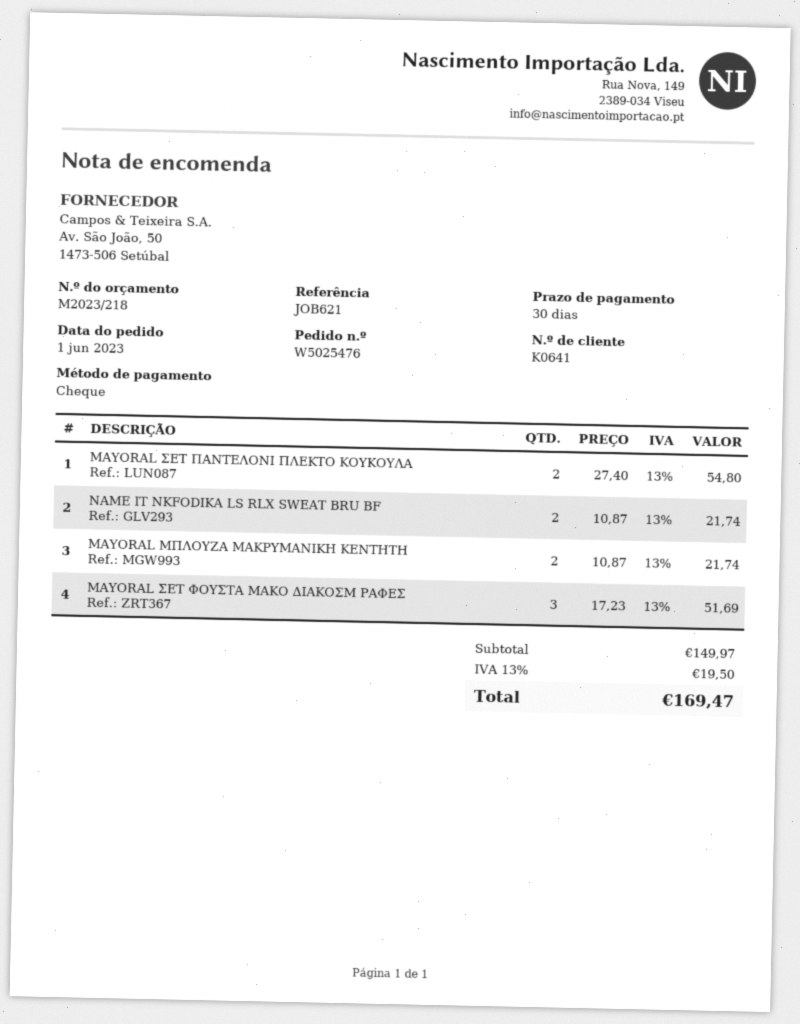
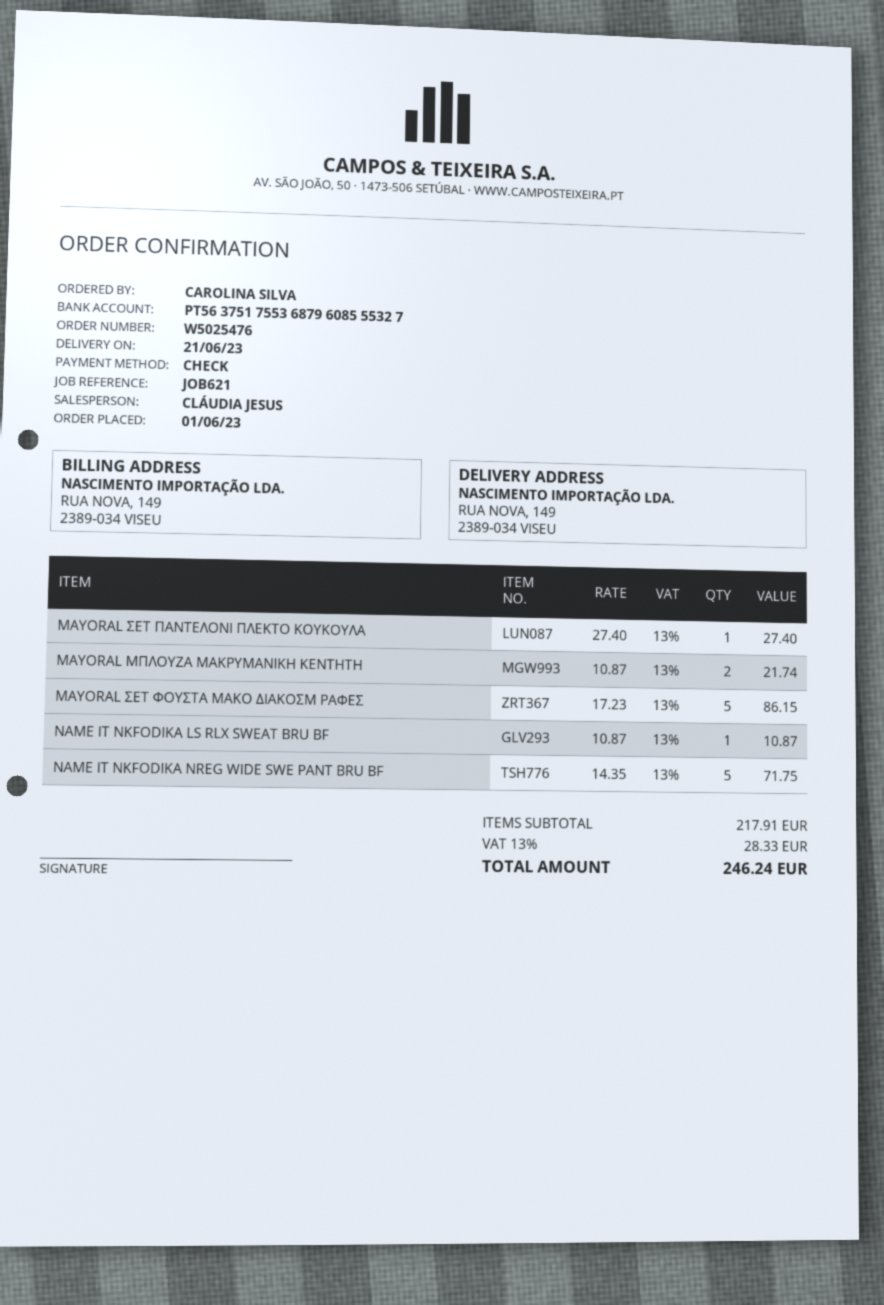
MAYORAL ΣΕΤ ΠΑΝΤΕΛΟΝΙ ΠΛΕΚΤΟ ΚΟΥΚΟΥΛΑ: 2 x 27.40 = 54.80 -> 1 x 27.40 = 27.40
NAME IT NKFODIKA LS RLX SWEAT BRU BF: 2 x 10.87 = 21.74 -> 1 x 10.87 = 10.87
MAYORAL ΣΕΤ ΦΟΥΣΤΑ ΜΑΚΟ ΔΙΑΚΟΣΜ ΡΑΦΕΣ: 3 x 17.23 = 51.69 -> 5 x 17.23 = 86.15
NAME IT NKFODIKA NREG WIDE SWE PANT BRU BF: none -> 5 x 14.35 = 71.75
subtotal: 149.97 -> 217.91
tax: 13% = 19.50 -> 13% = 28.33
total: 169.47 -> 246.24

